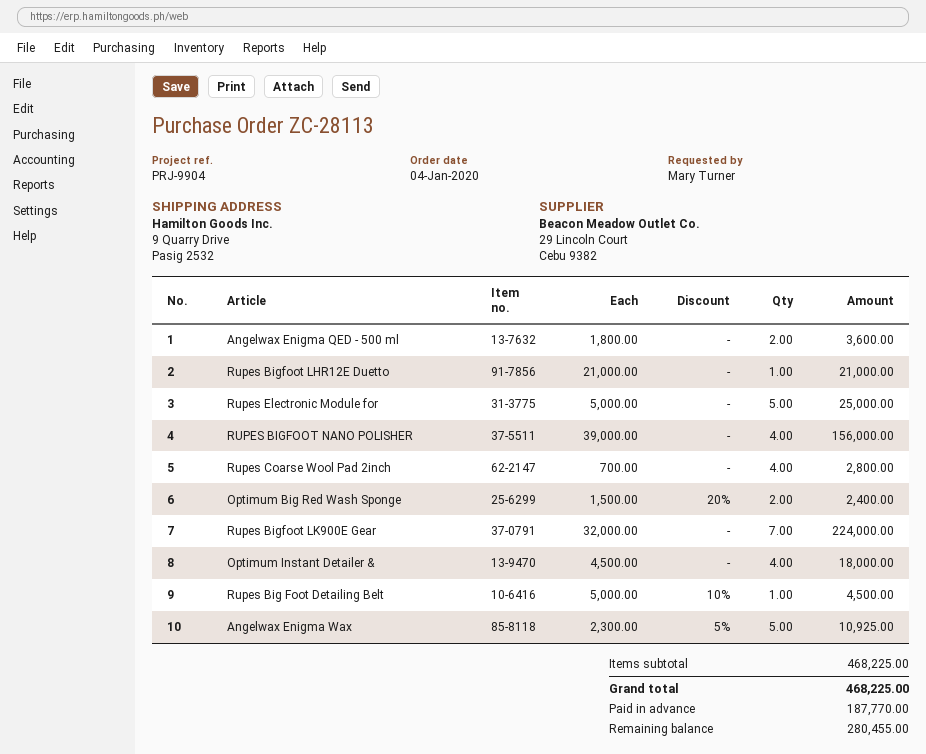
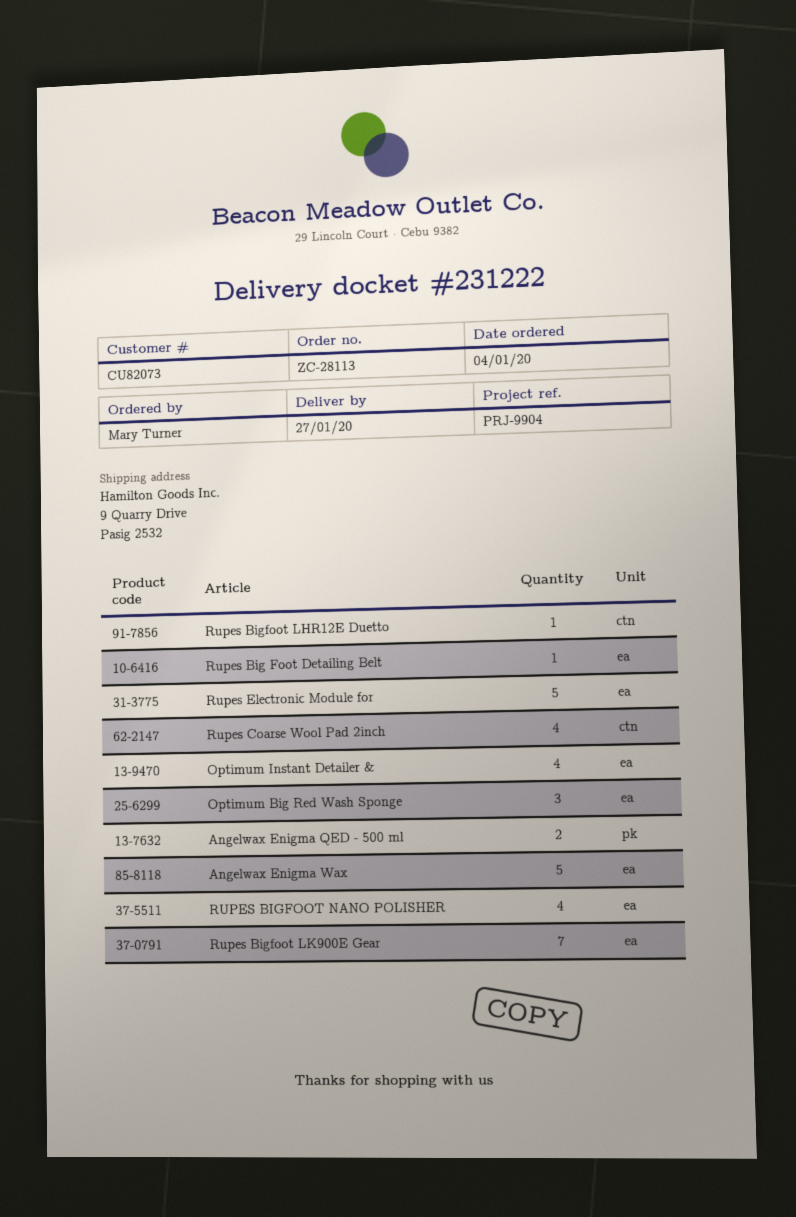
Optimum Big Red Wash Sponge: 2 -> 3

